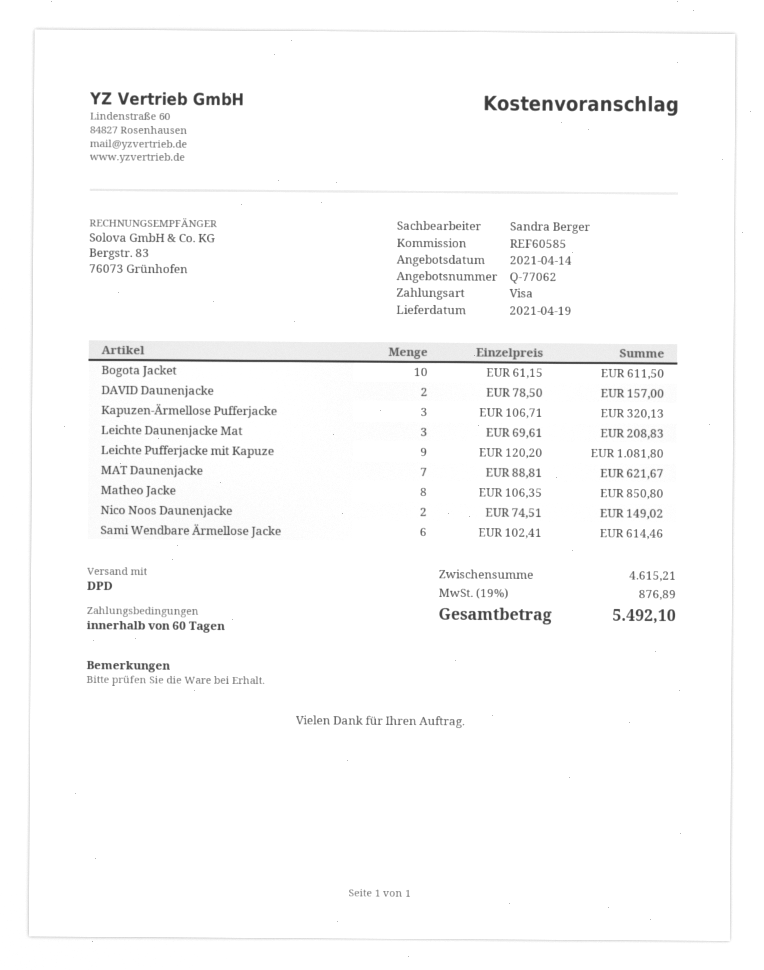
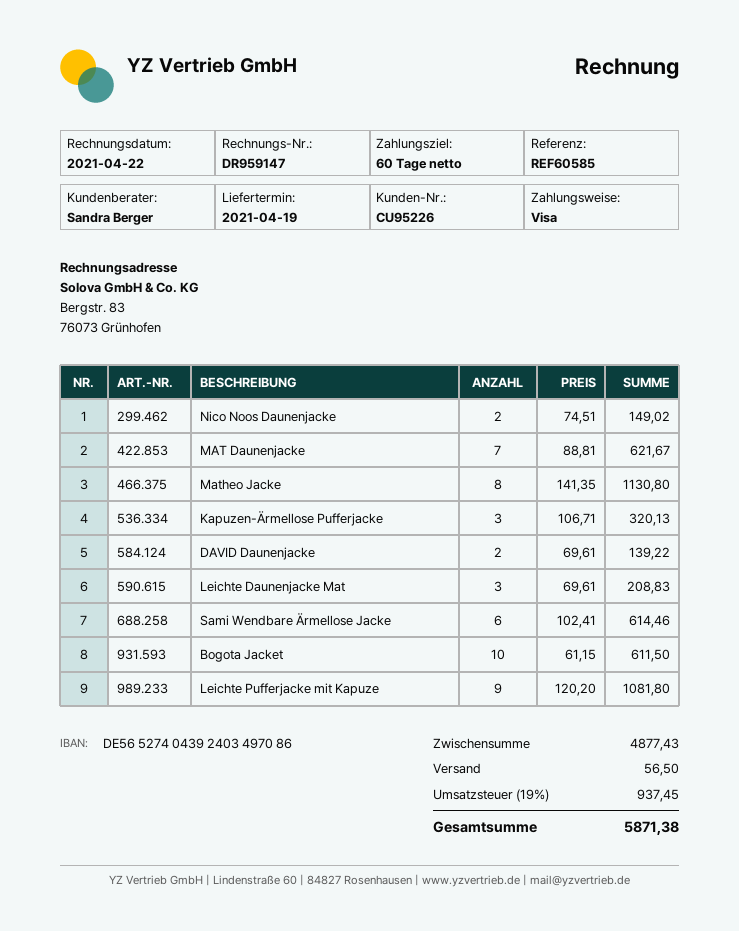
DAVID Daunenjacke: 2 x 78.50 = 157.00 -> 2 x 69.61 = 139.22
Matheo Jacke: 8 x 106.35 = 850.80 -> 8 x 141.35 = 1130.80
subtotal: 4615.21 -> 4877.43
shipping: none -> 56.50
tax: 19% = 876.89 -> 19% = 937.45
total: 5492.10 -> 5871.38

